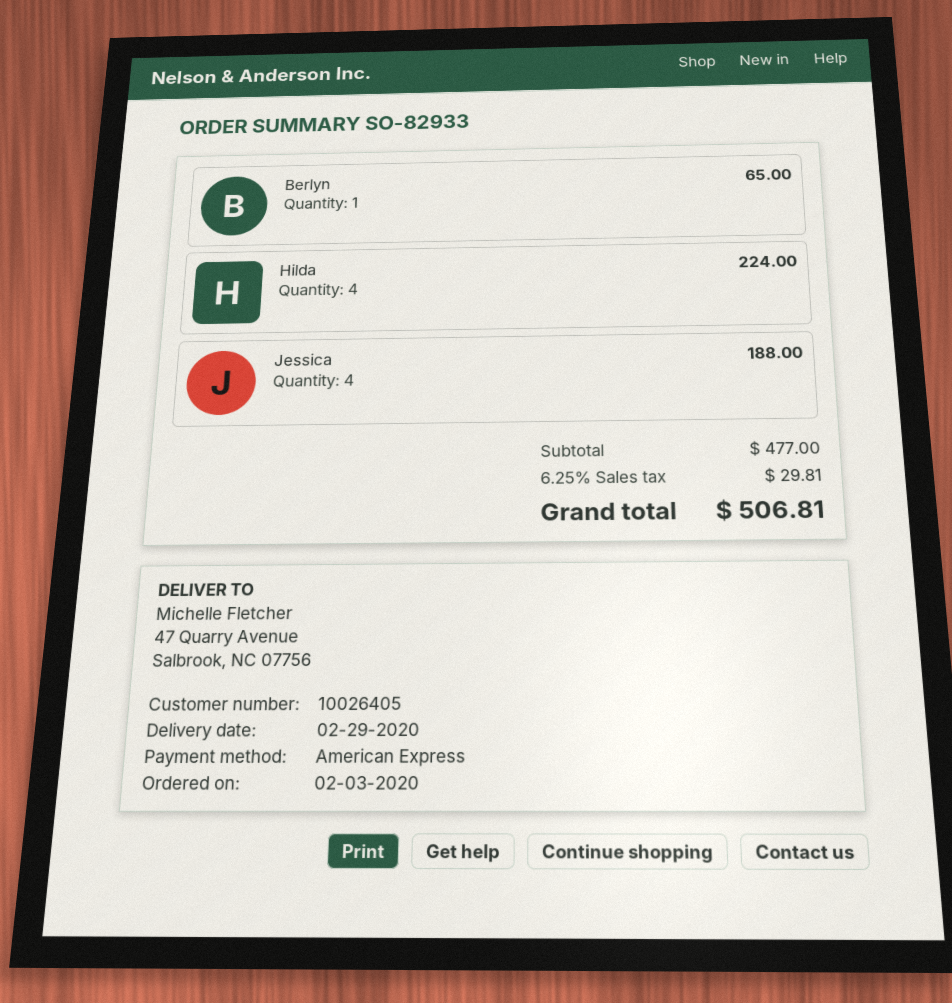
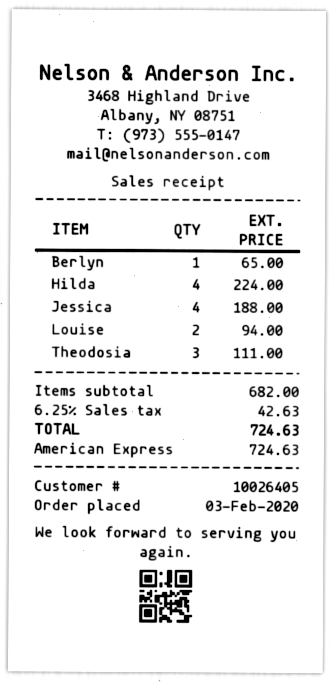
Louise: none -> 2 for 94.00
Theodosia: none -> 3 for 111.00
subtotal: 477.00 -> 682.00
tax: 6.25% = 29.81 -> 6.25% = 42.63
total: 506.81 -> 724.63

